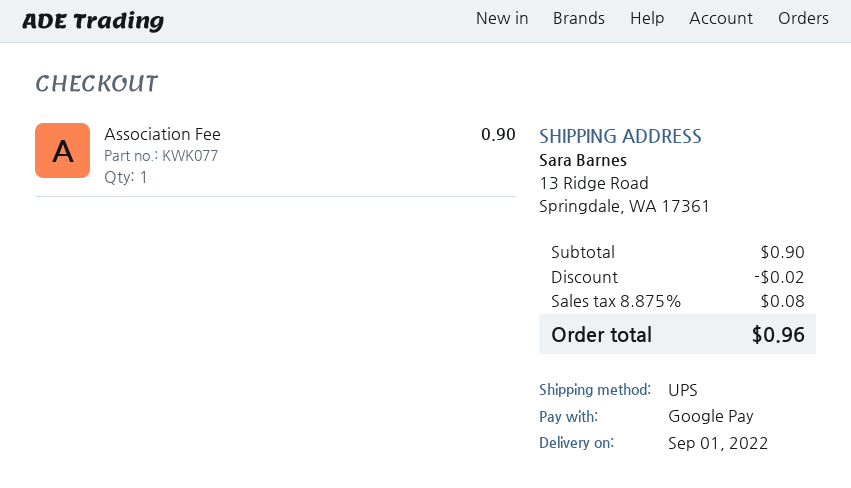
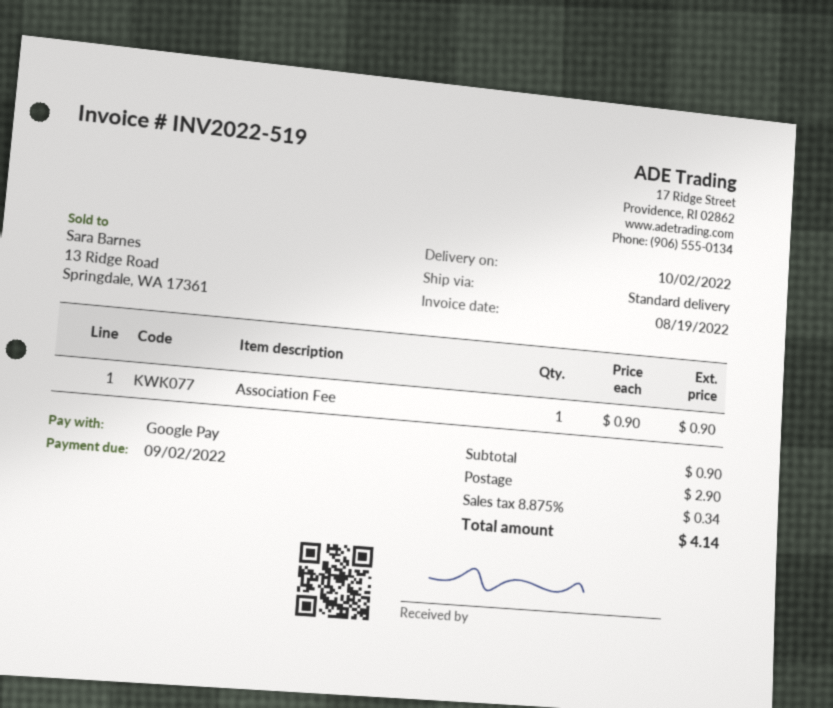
delivery date: 2022-09-01 -> 2022-10-02
shipping method: UPS -> standard
discount: 0.02 -> none
shipping: none -> 2.90
tax: 8.875% = 0.08 -> 8.875% = 0.34
total: 0.96 -> 4.14

